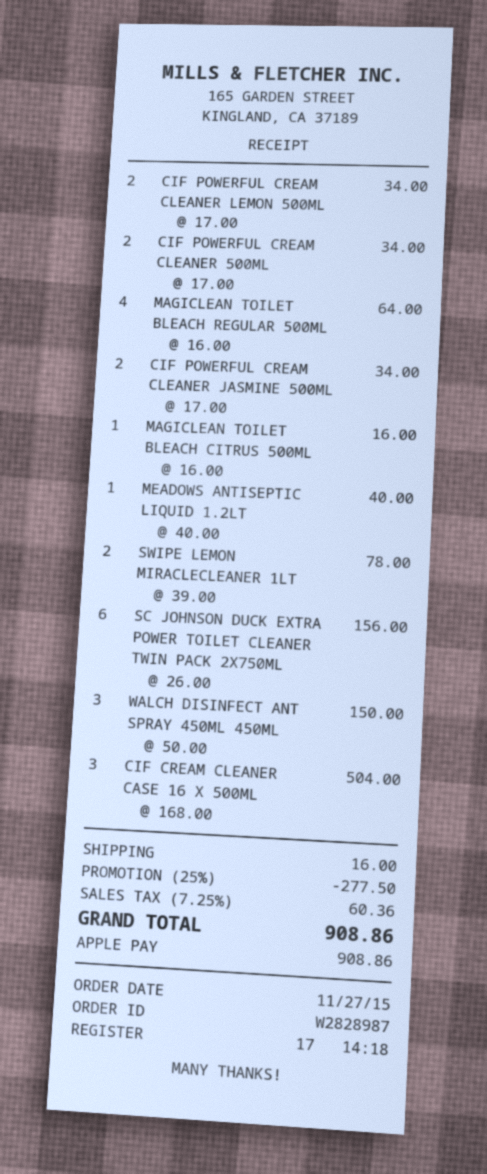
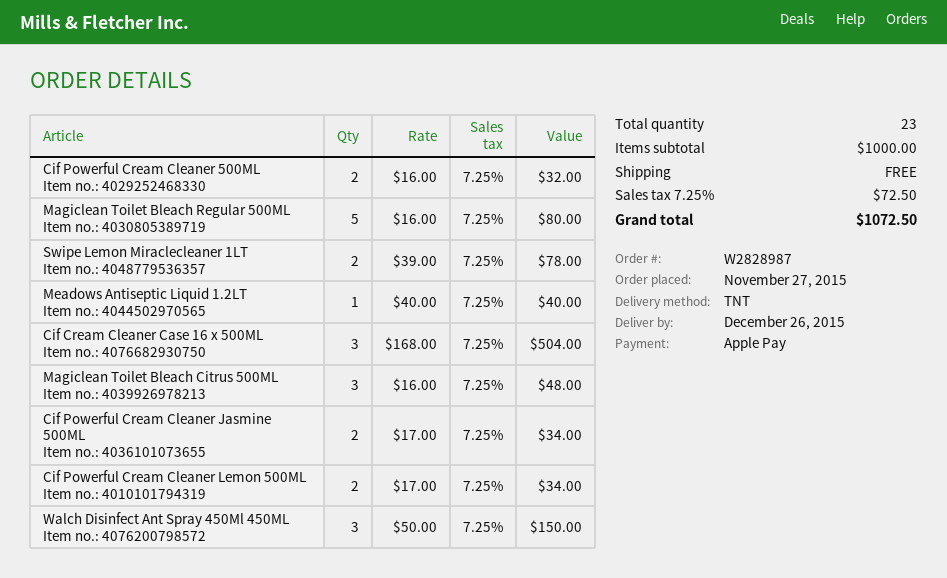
CIF POWERFUL CREAM CLEANER 500ML: 2 x 17.00 = 34.00 -> 2 x 16.00 = 32.00
MAGICLEAN TOILET BLEACH REGULAR 500ML: 4 x 16.00 = 64.00 -> 5 x 16.00 = 80.00
MAGICLEAN TOILET BLEACH CITRUS 500ML: 1 x 16.00 = 16.00 -> 3 x 16.00 = 48.00
SC JOHNSON DUCK EXTRA POWER TOILET CLEANER TWIN PACK 2X750ML: 6 x 26.00 = 156.00 -> none
discount: 25% = 277.50 -> none
shipping: 16.00 -> 0.00
tax: 7.25% = 60.36 -> 7.25% = 72.50
total: 908.86 -> 1072.50

